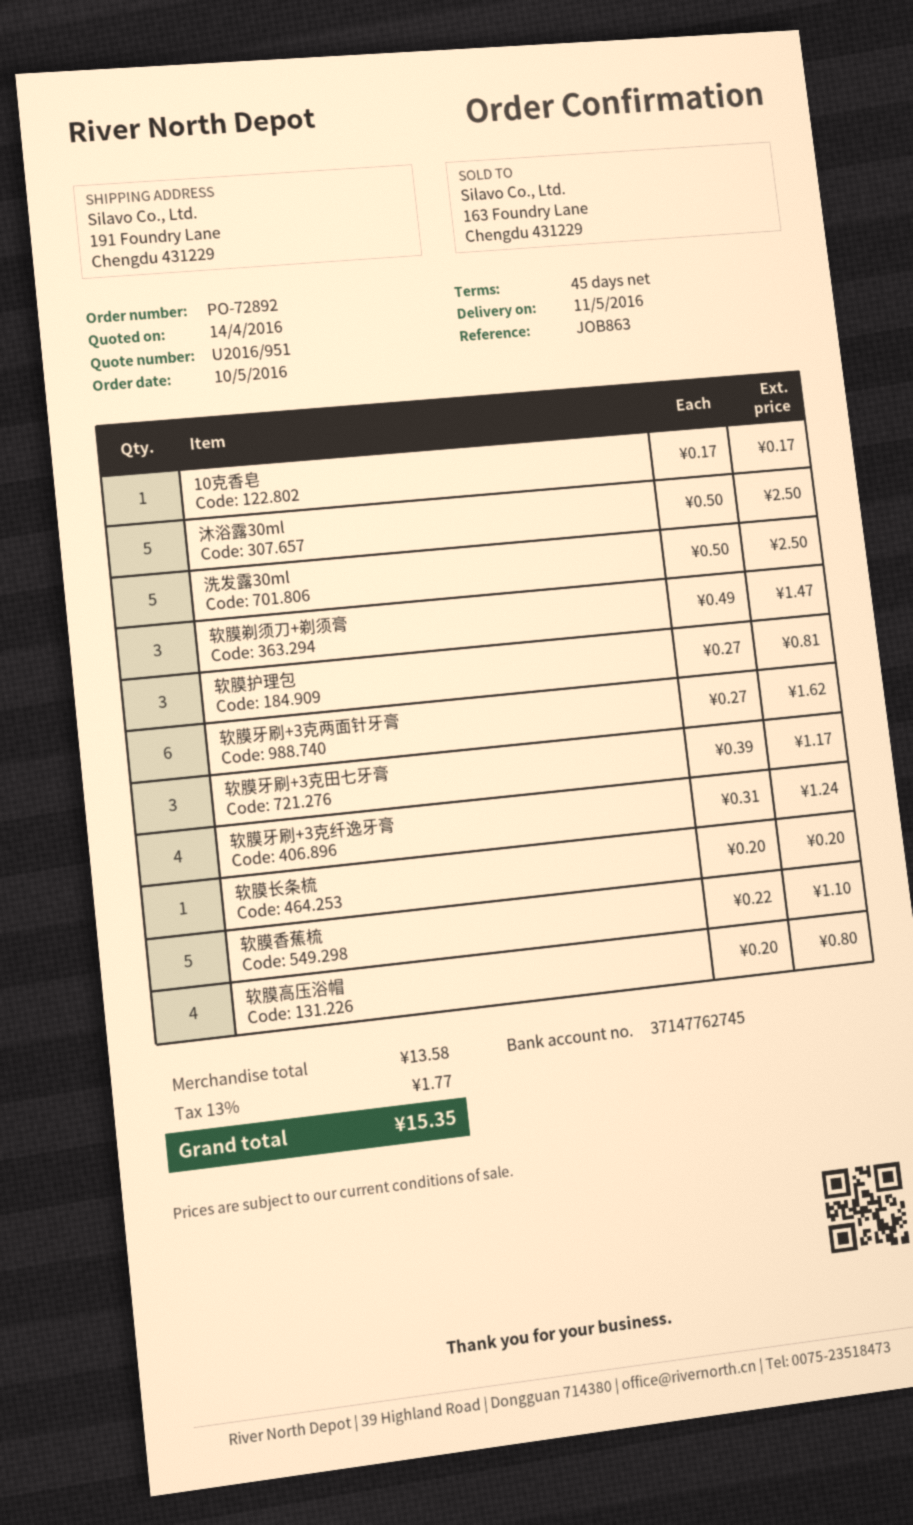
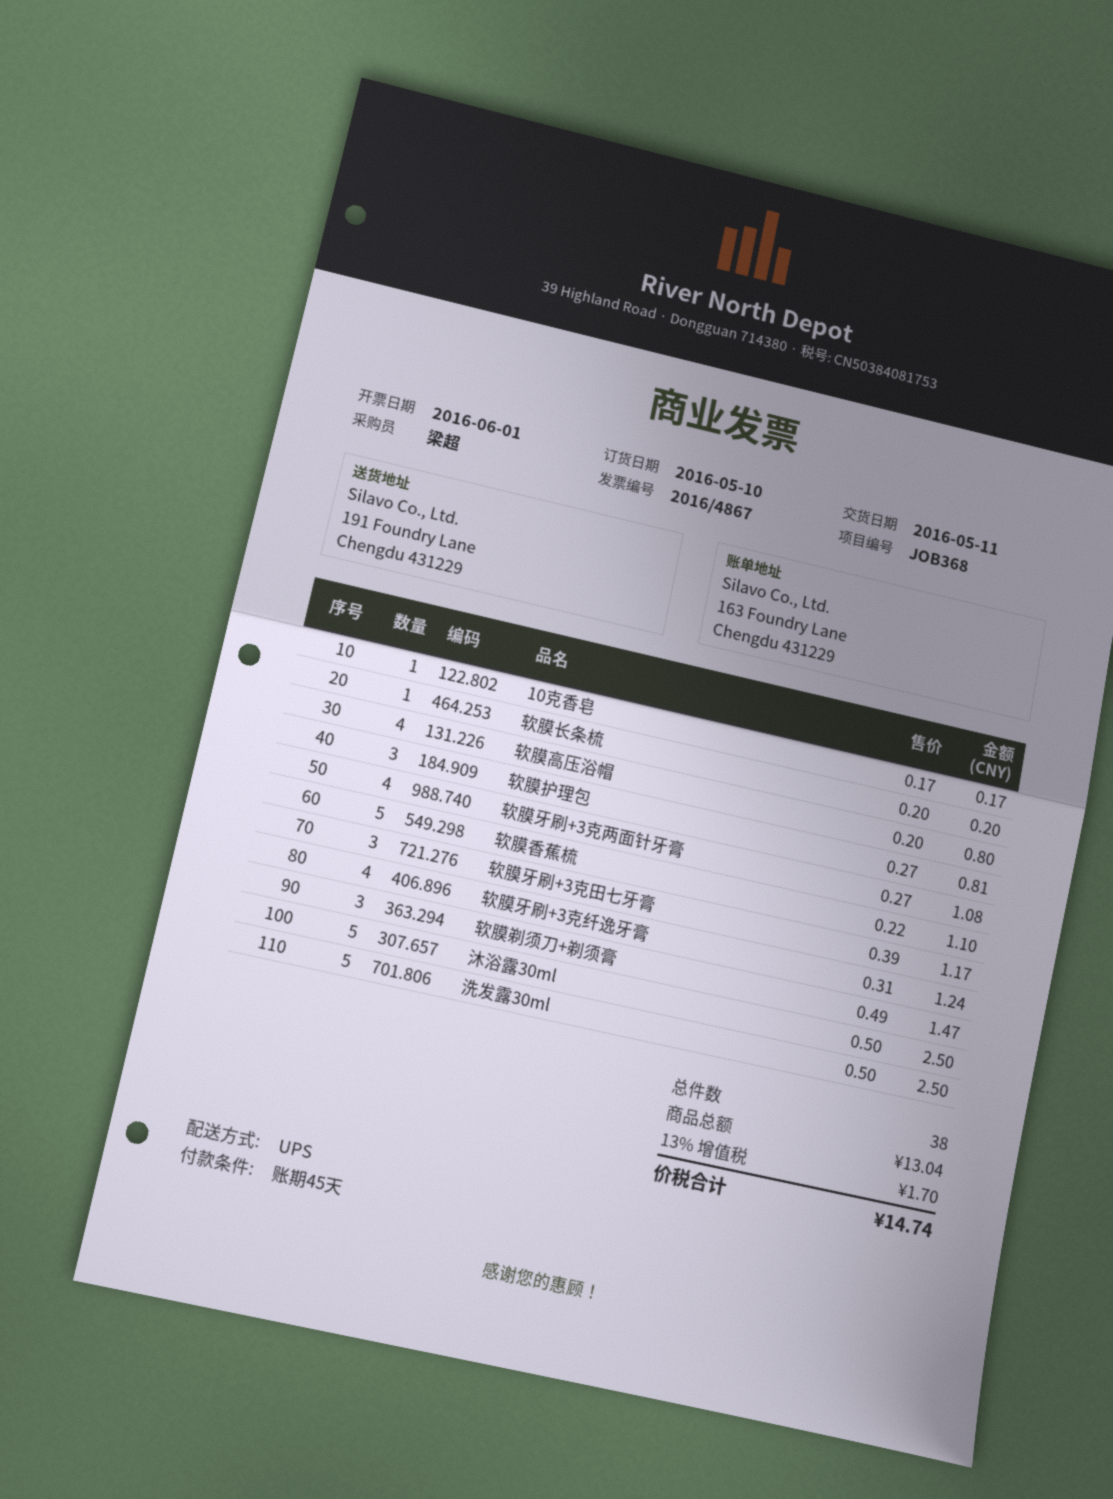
reference: JOB863 -> JOB368
软膜牙刷+3克两面针牙膏: 6 x 0.27 = 1.62 -> 4 x 0.27 = 1.08
subtotal: 13.58 -> 13.04
tax: 13% = 1.77 -> 13% = 1.70
total: 15.35 -> 14.74

